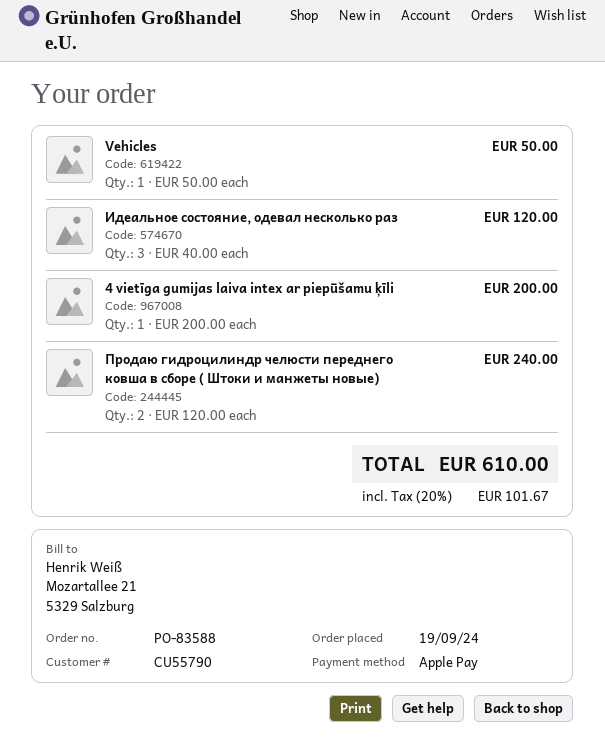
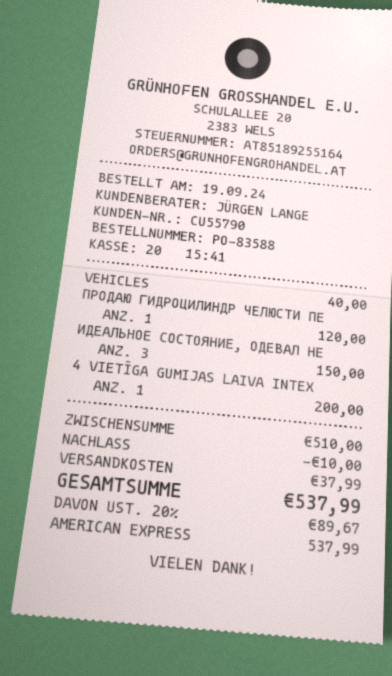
payment method: Apple Pay -> American Express
Vehicles: 1 for 50.00 -> 1 for 40.00
Идеальное состояние, одевал несколько раз: 3 for 120.00 -> 3 for 150.00
Продаю гидроцилиндр челюсти переднего ковша в сборе ( Штоки и манжеты новые): 2 for 240.00 -> 1 for 120.00
discount: none -> 10.00
shipping: none -> 37.99
tax: 20% = 101.67 -> 20% = 89.67
total: 610.00 -> 537.99

